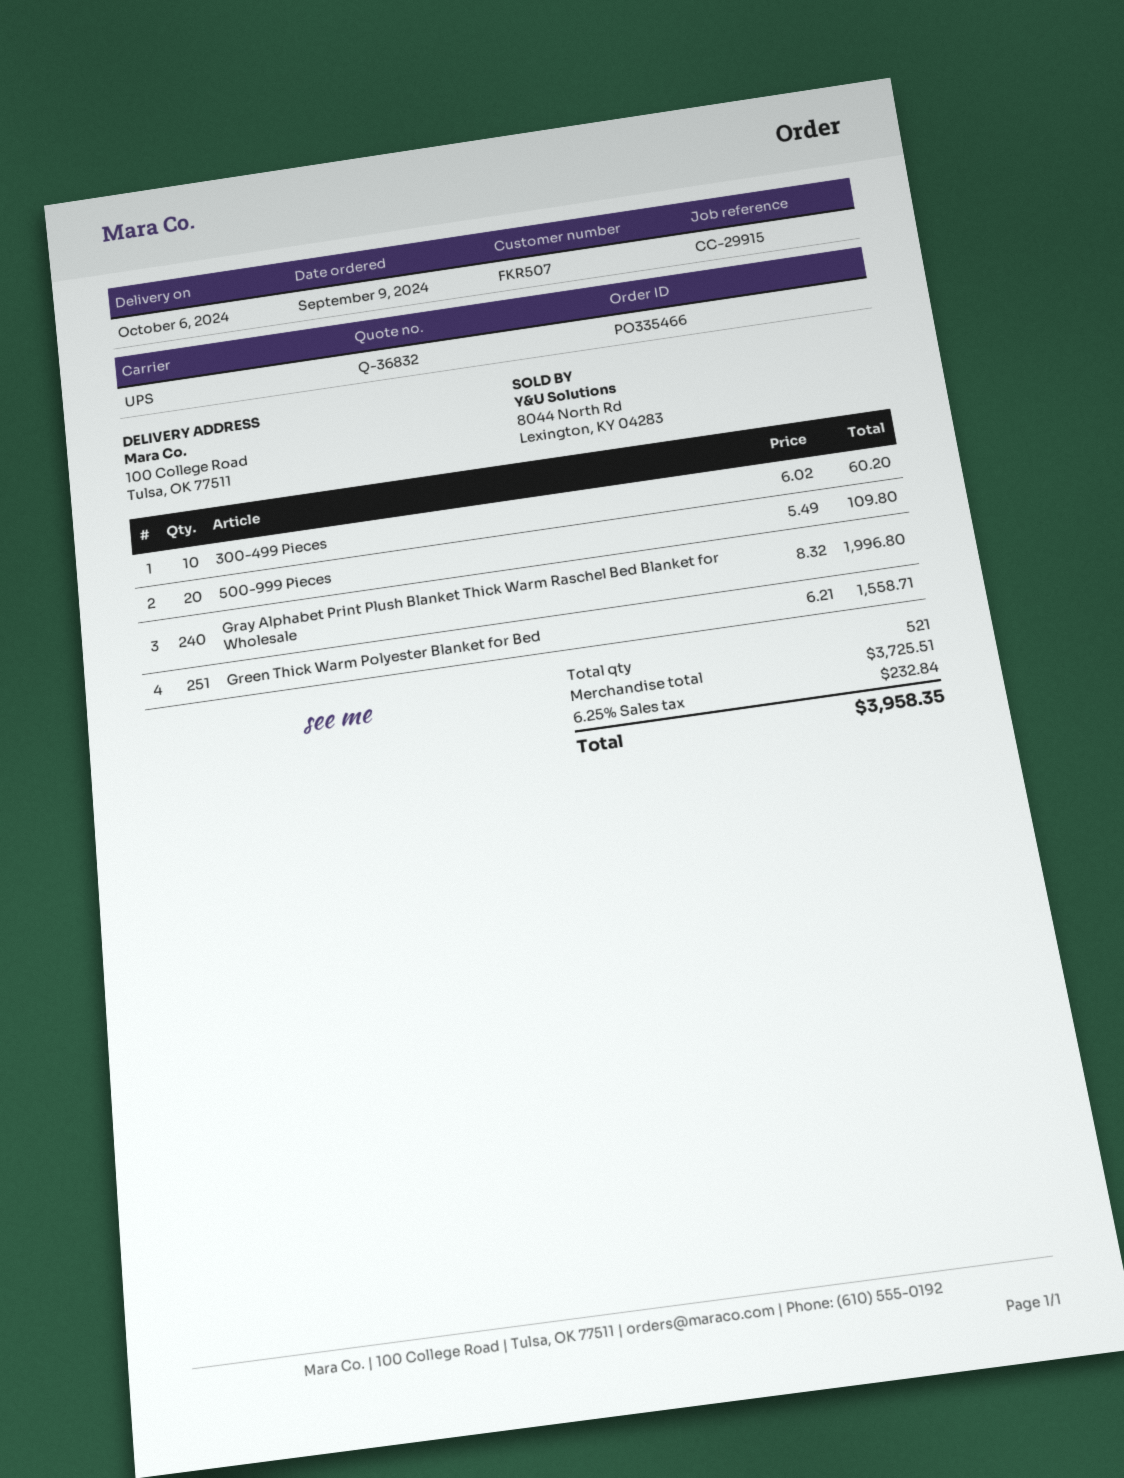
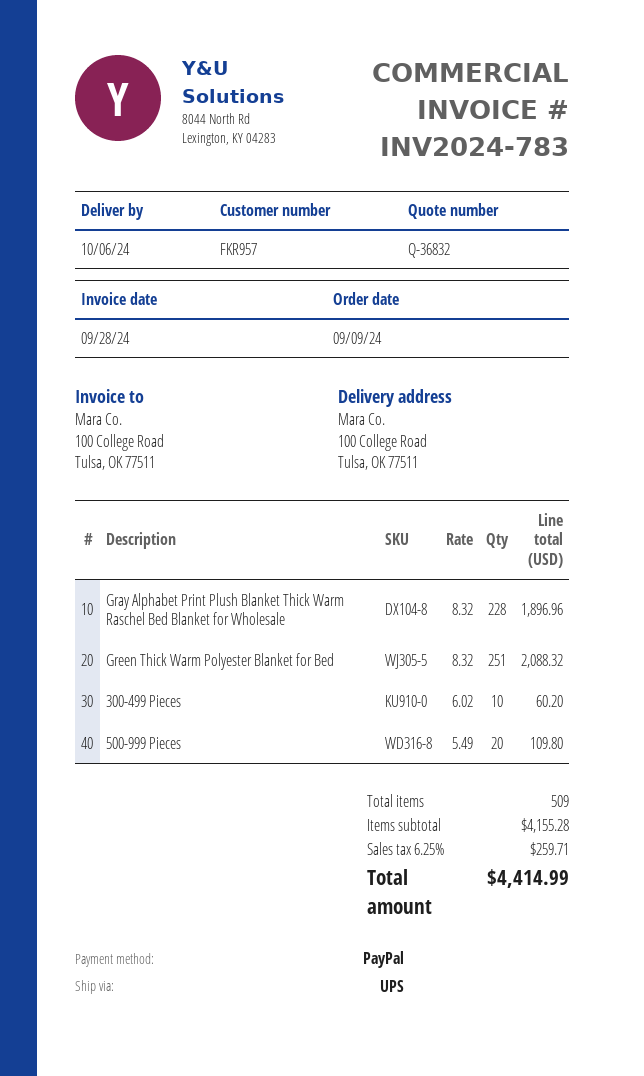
customer number: FKR507 -> FKR957
Gray Alphabet Print Plush Blanket Thick Warm Raschel Bed Blanket for Wholesale: 240 x 8.32 = 1996.80 -> 228 x 8.32 = 1896.96
Green Thick Warm Polyester Blanket for Bed: 251 x 6.21 = 1558.71 -> 251 x 8.32 = 2088.32
total quantity: 521 -> 509
subtotal: 3725.51 -> 4155.28
tax: 6.25% = 232.84 -> 6.25% = 259.71
total: 3958.35 -> 4414.99

